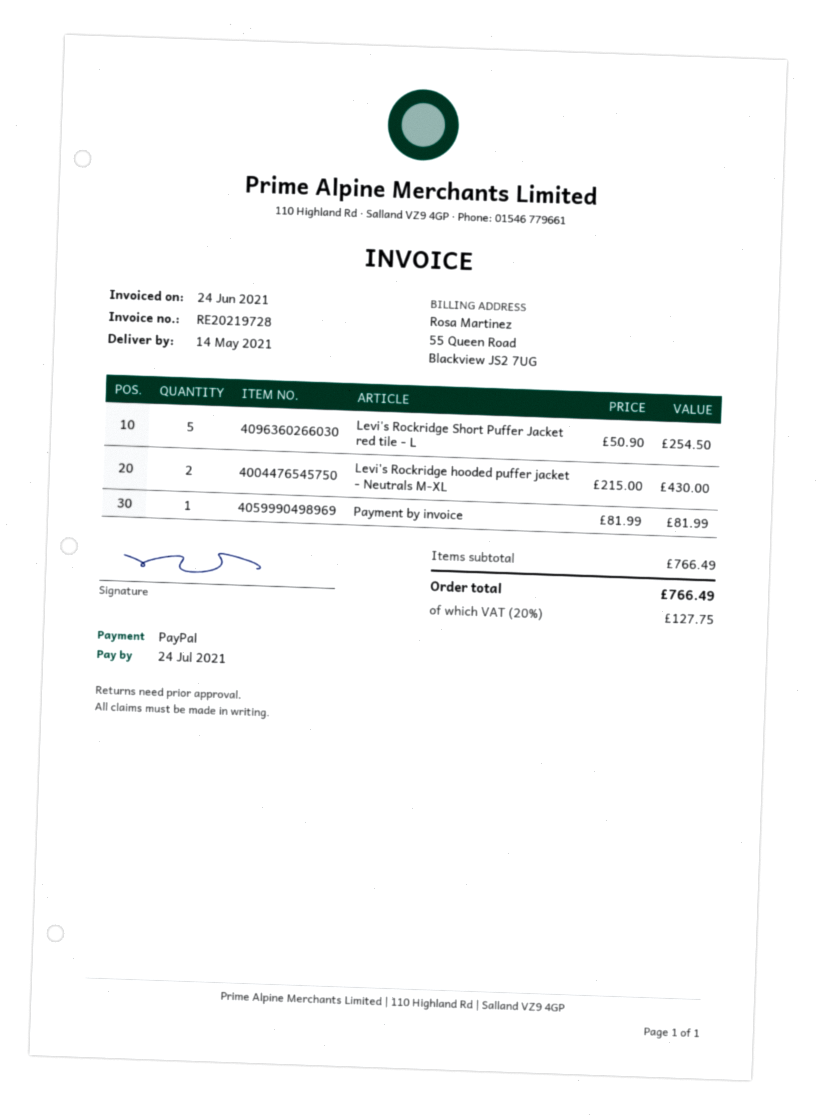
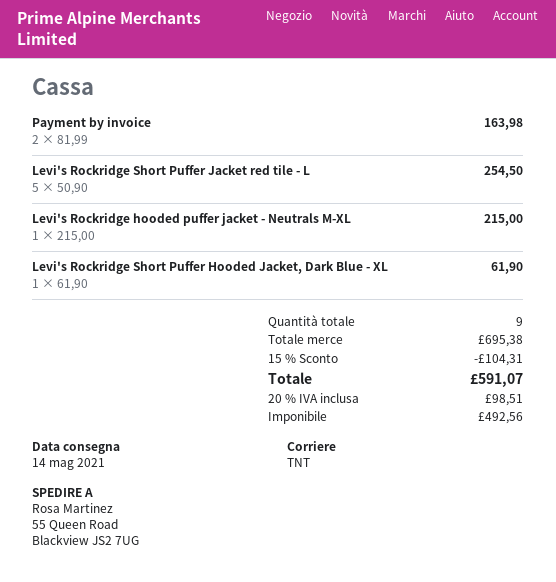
Levi's Rockridge hooded puffer jacket - Neutrals M-XL: 2 x 215.00 = 430.00 -> 1 x 215.00 = 215.00
Payment by invoice: 1 x 81.99 = 81.99 -> 2 x 81.99 = 163.98
Levi's Rockridge Short Puffer Hooded Jacket, Dark Blue - XL: none -> 1 x 61.90 = 61.90
subtotal: 766.49 -> 695.38
discount: none -> 15% = 104.31
tax: 20% = 127.75 -> 20% = 98.51
total: 766.49 -> 591.07

